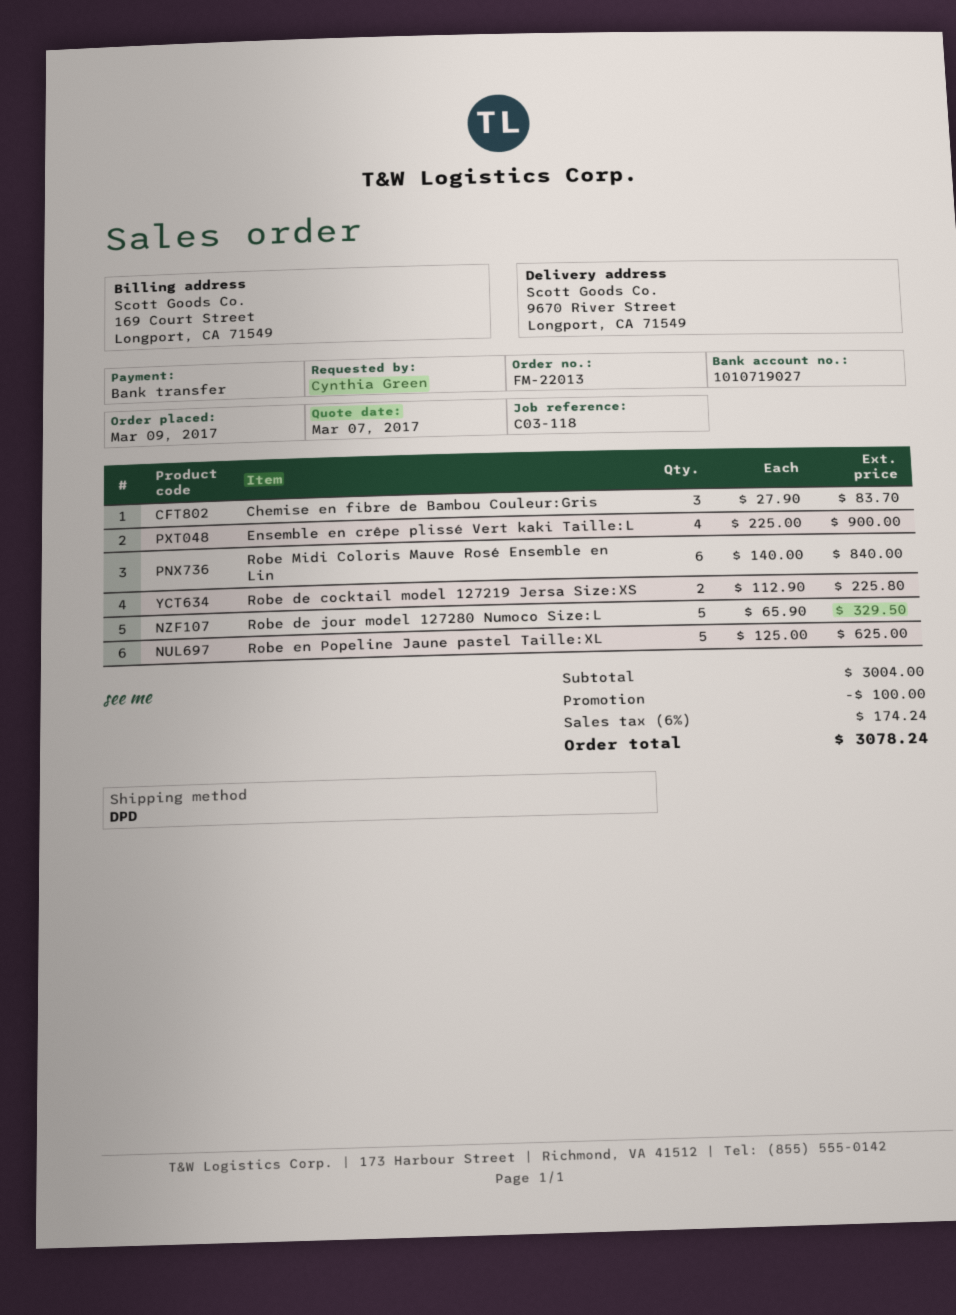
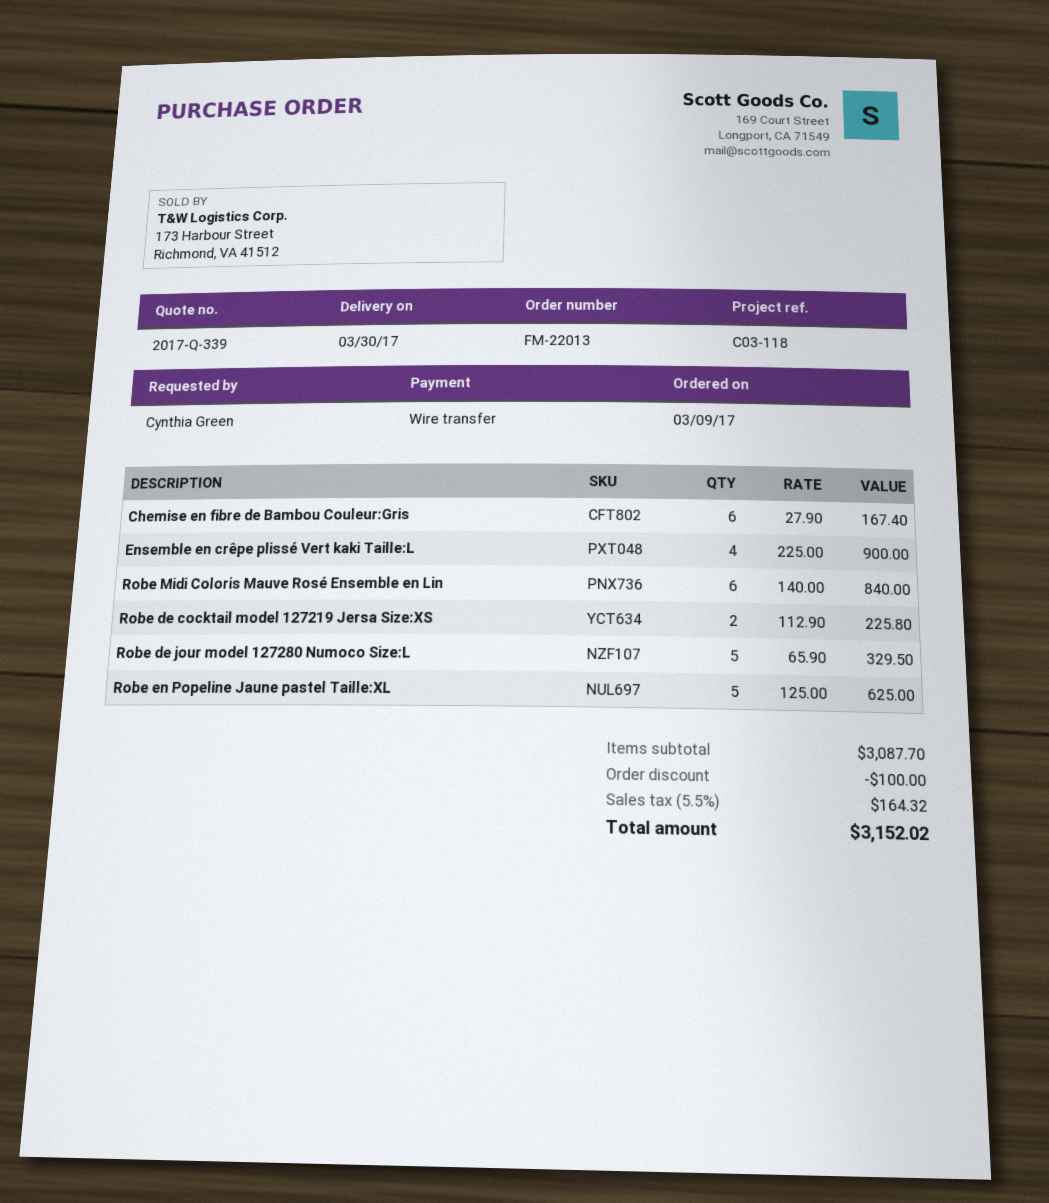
Chemise en fibre de Bambou Couleur:Gris: 3 x 27.90 = 83.70 -> 6 x 27.90 = 167.40
subtotal: 3004.00 -> 3087.70
tax: 6% = 174.24 -> 5.5% = 164.32
total: 3078.24 -> 3152.02

